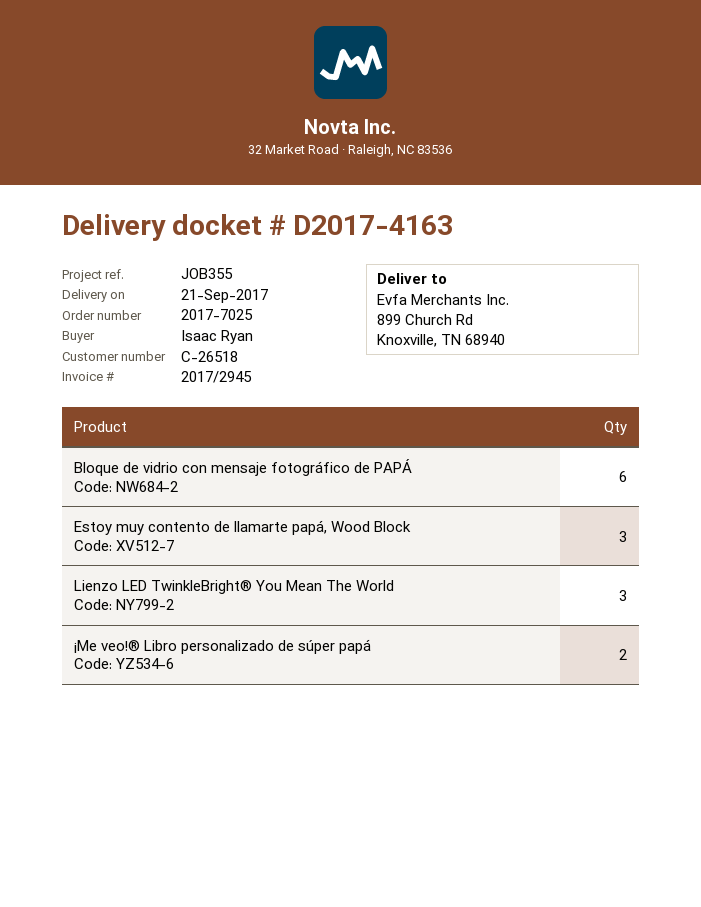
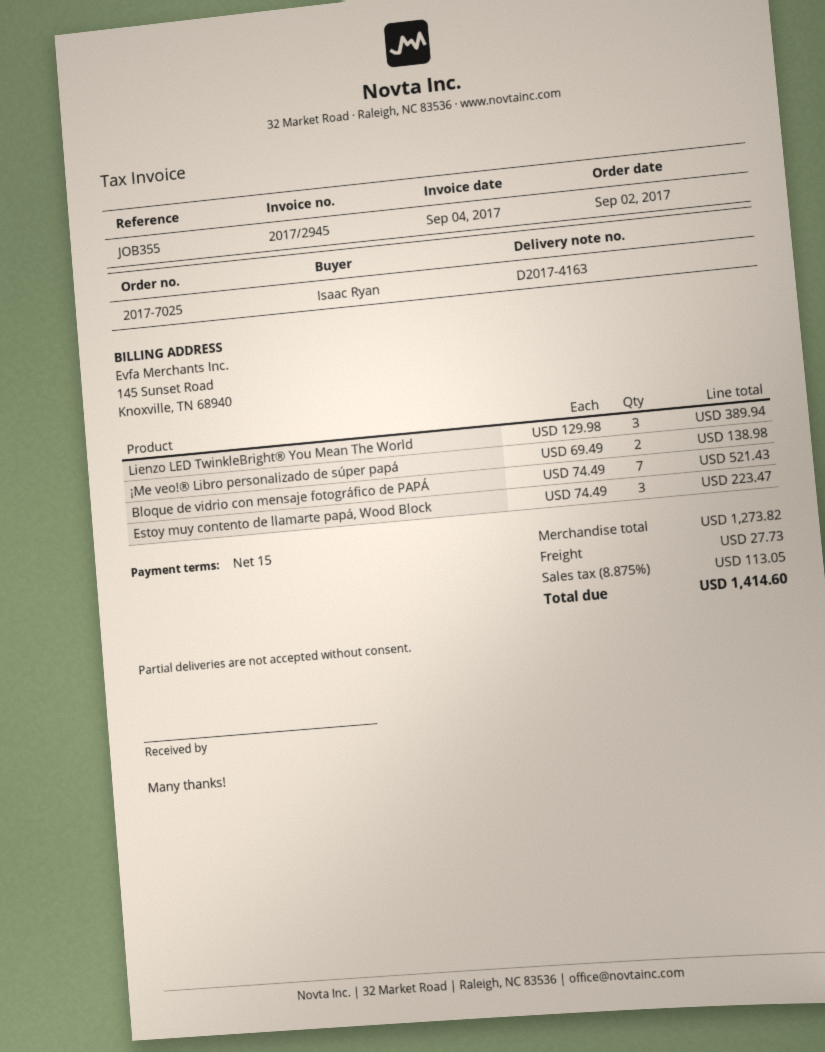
Bloque de vidrio con mensaje fotográfico de PAPÁ: 6 -> 7

